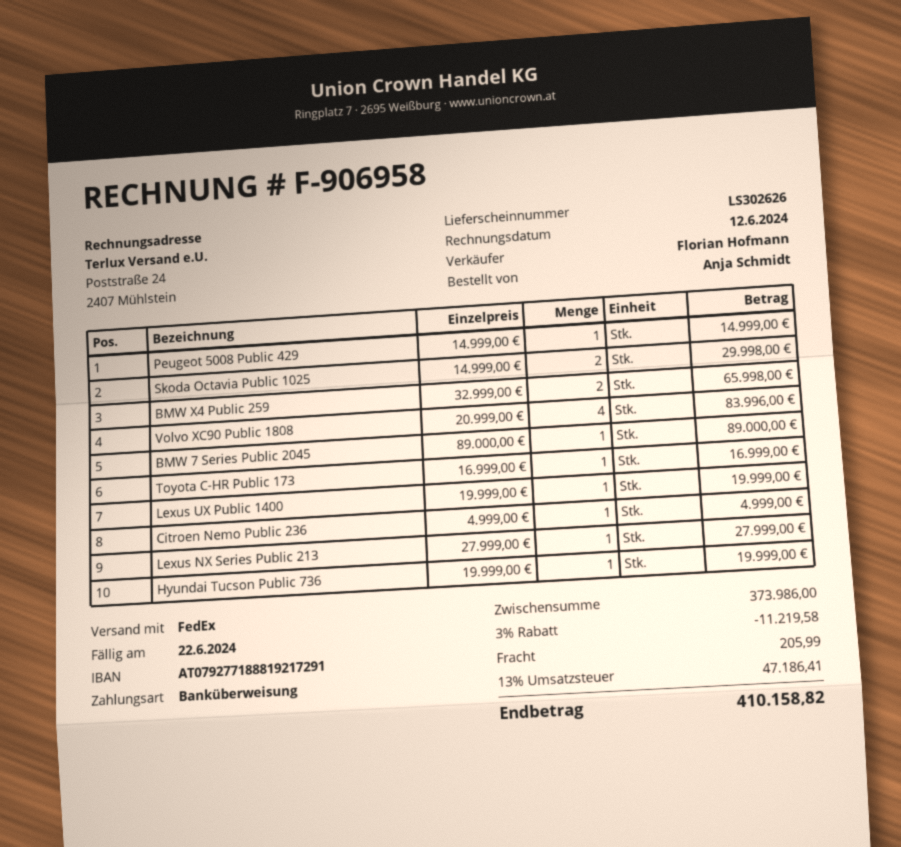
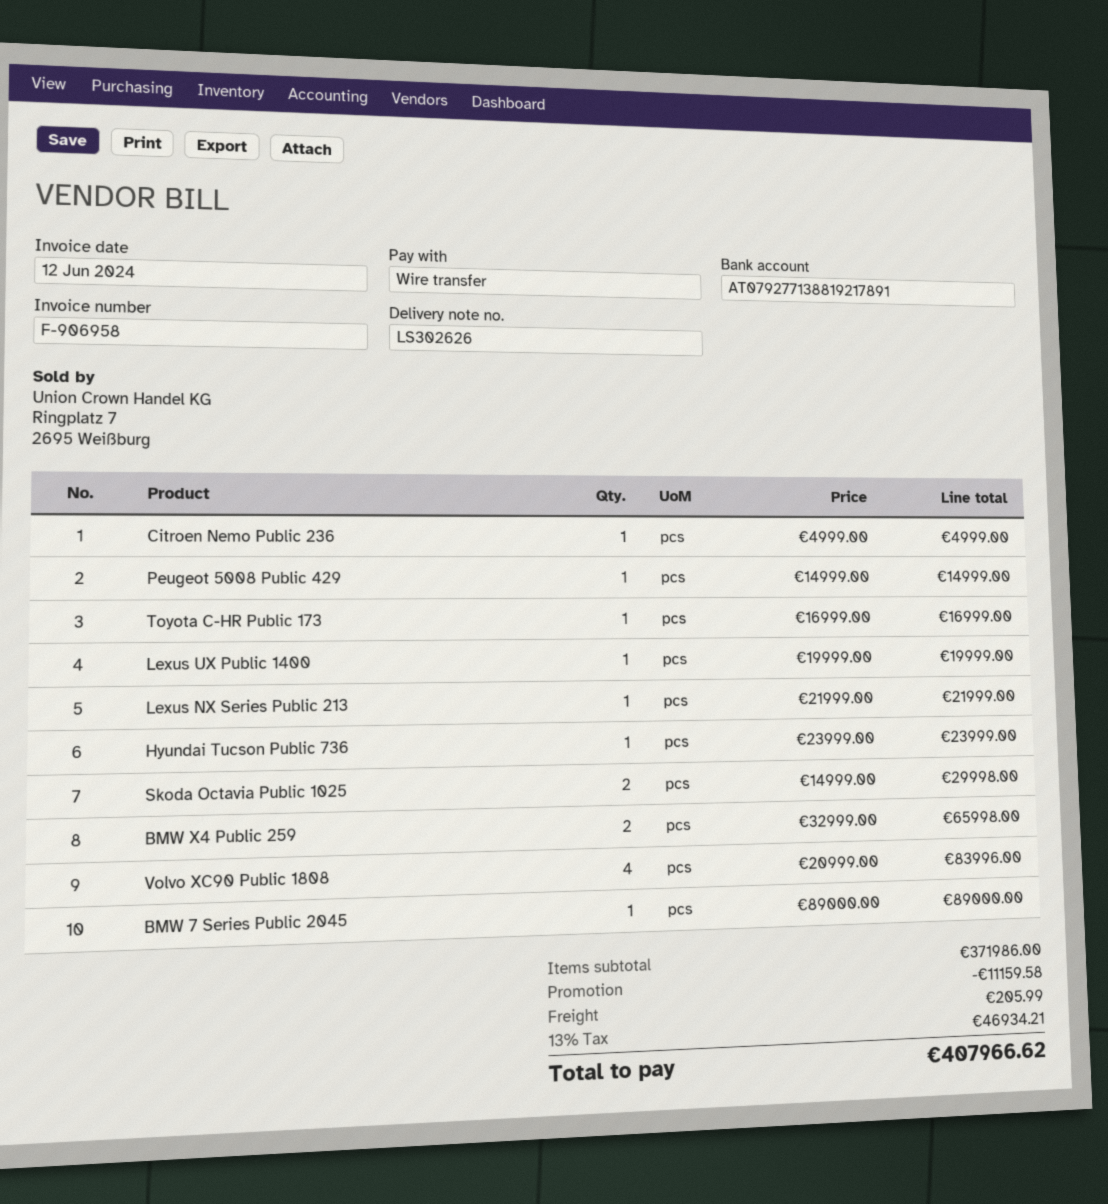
bank account: AT079277188819217291 -> AT079277138819217891
Lexus NX Series Public 213: 1 x 27999.00 = 27999.00 -> 1 x 21999.00 = 21999.00
Hyundai Tucson Public 736: 1 x 19999.00 = 19999.00 -> 1 x 23999.00 = 23999.00
subtotal: 373986.00 -> 371986.00
discount: 11219.58 -> 11159.58
tax: 13% = 47186.41 -> 13% = 46934.21
total: 410158.82 -> 407966.62

